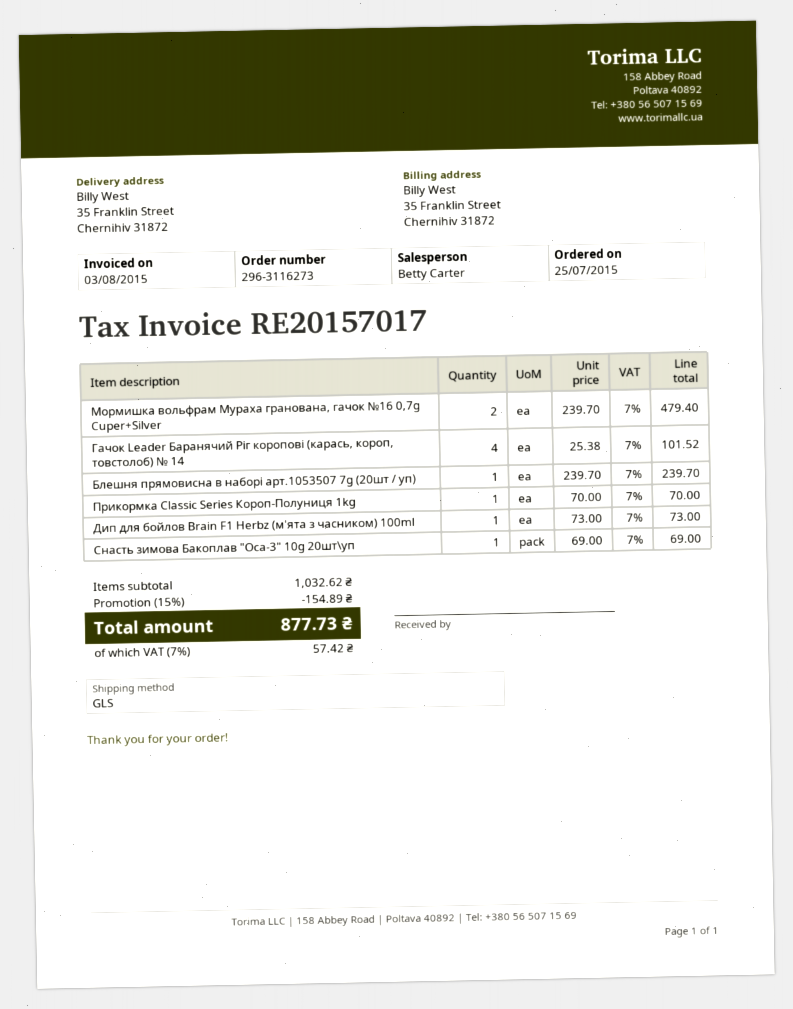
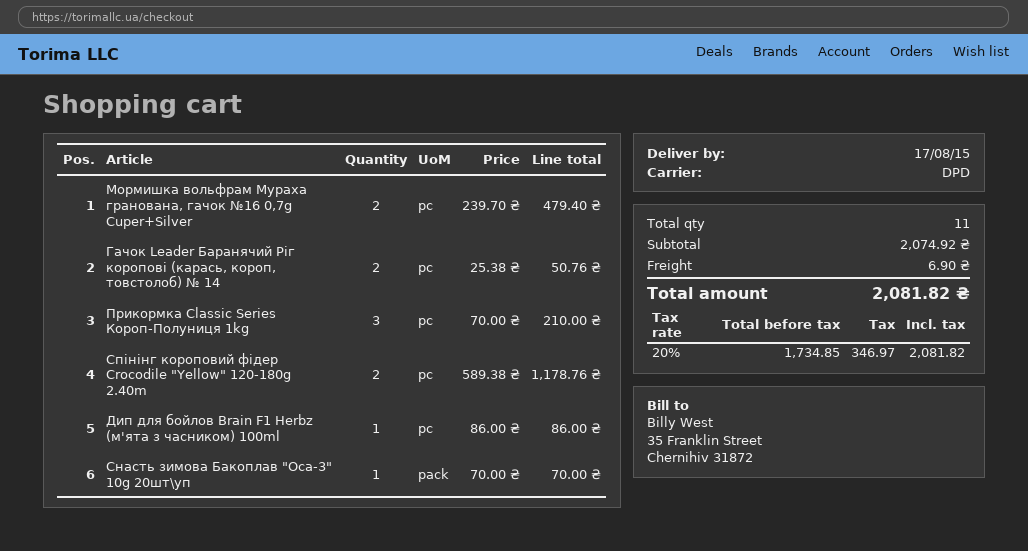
shipping method: GLS -> DPD
Гачок Leader Баранячий Ріг коропові (карась, короп, товстолоб) № 14: 4 x 25.38 = 101.52 -> 2 x 25.38 = 50.76
Блешня прямовисна в наборі арт.1053507 7g (20шт / уп): 1 x 239.70 = 239.70 -> none
Прикормка Classic Series Короп-Полуниця 1kg: 1 x 70.00 = 70.00 -> 3 x 70.00 = 210.00
Дип для бойлов Brain F1 Herbz (м'ята з часником) 100ml: 1 x 73.00 = 73.00 -> 1 x 86.00 = 86.00
Снасть зимова Бакоплав "Оса-3" 10g 20шт\уп: 1 x 69.00 = 69.00 -> 1 x 70.00 = 70.00
Спінінг короповий фідер Crocodile "Yellow" 120-180g 2.40m: none -> 2 x 589.38 = 1178.76
subtotal: 1032.62 -> 2074.92
discount: 15% = 154.89 -> none
shipping: none -> 6.90
tax: 7% = 57.42 -> 20% = 346.97
total: 877.73 -> 2081.82

